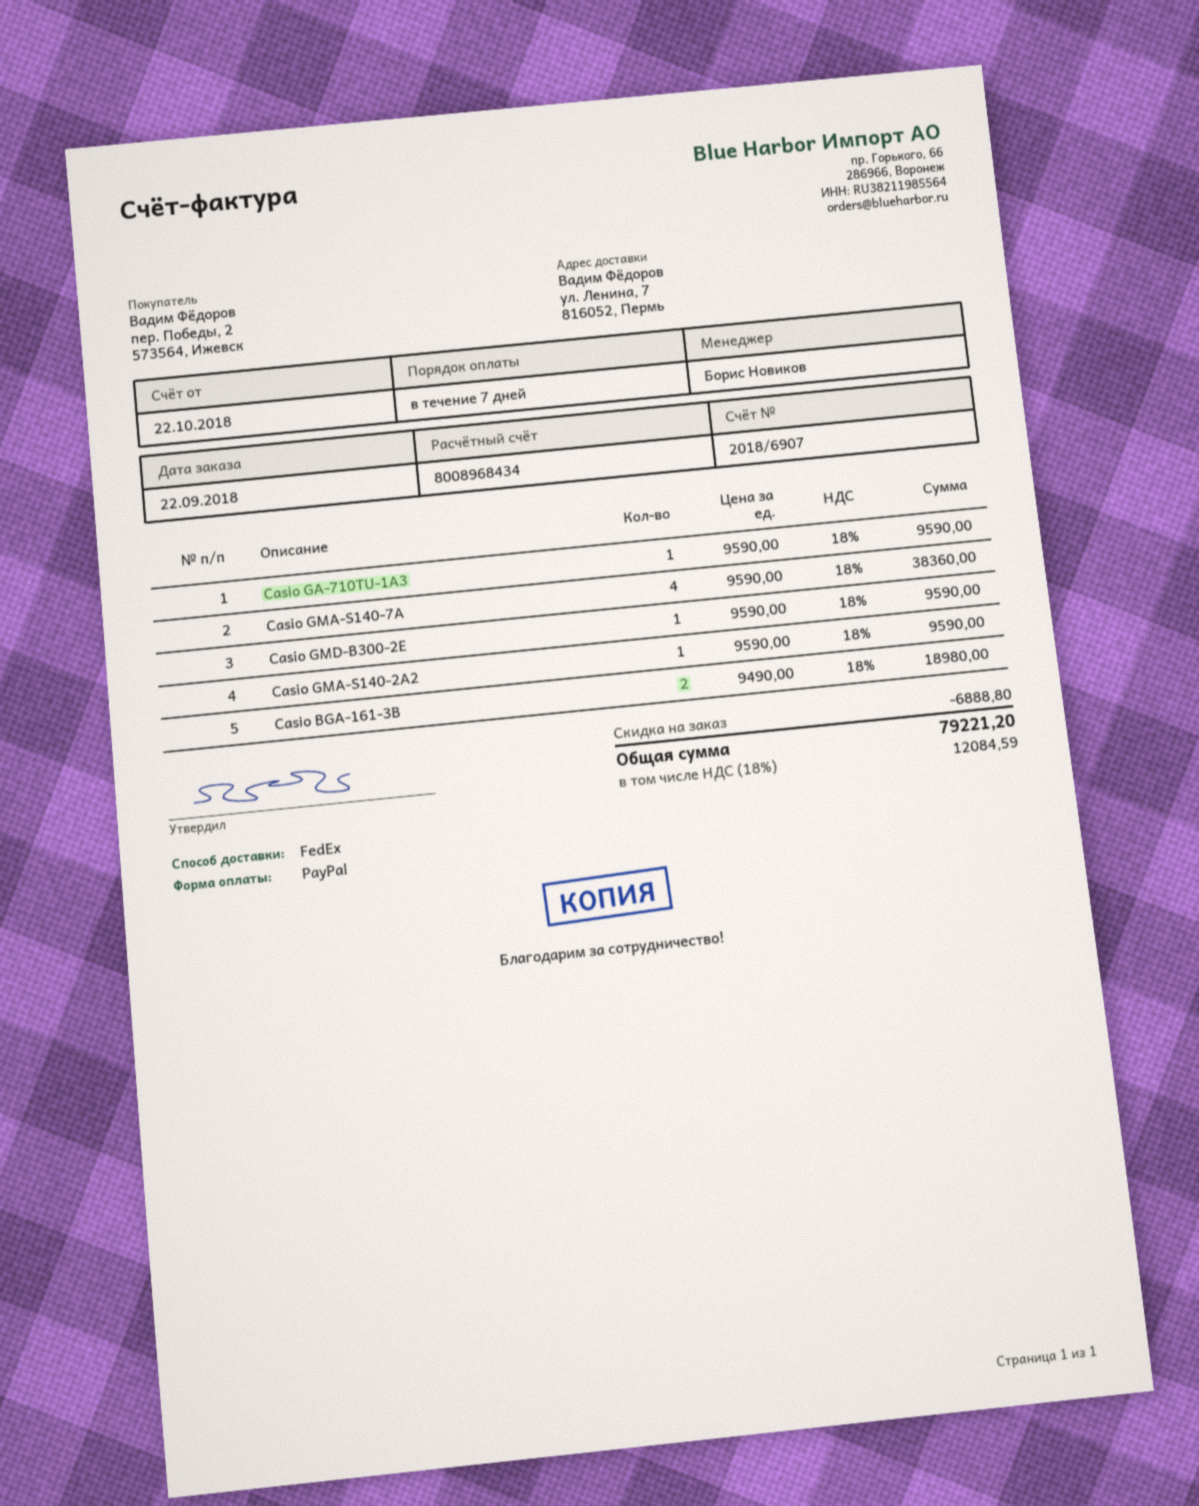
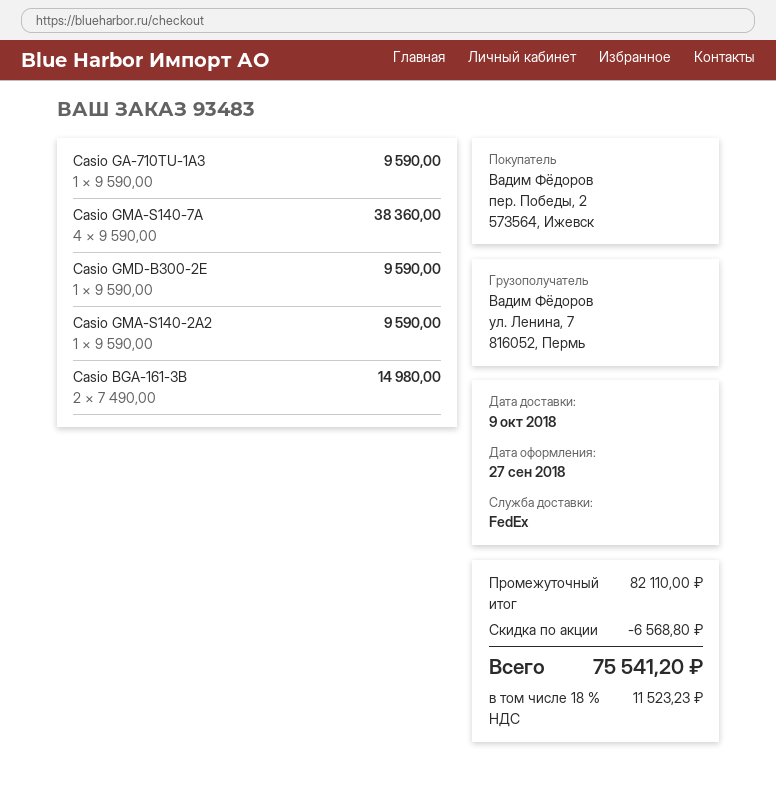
order date: 2018-09-22 -> 2018-09-27
Casio BGA-161-3B: 2 x 9490.00 = 18980.00 -> 2 x 7490.00 = 14980.00
discount: 6888.80 -> 6568.80
tax: 18% = 12084.59 -> 18% = 11523.23
total: 79221.20 -> 75541.20

